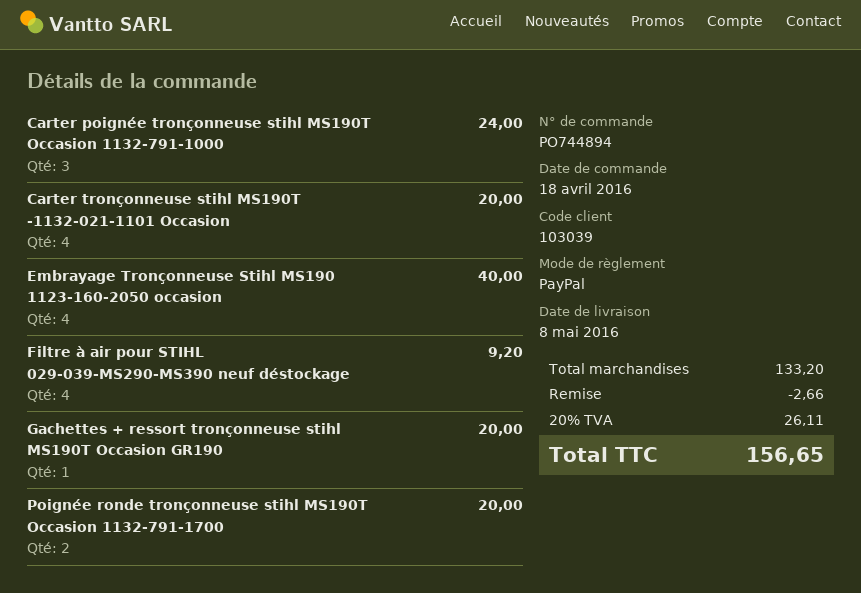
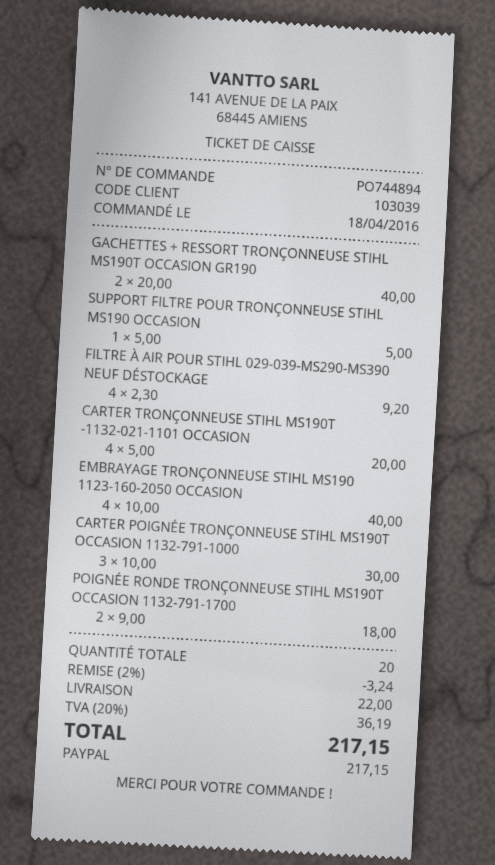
Carter poignée tronçonneuse stihl MS190T Occasion 1132-791-1000: 3 for 24.00 -> 3 for 30.00
Gachettes + ressort tronçonneuse stihl MS190T Occasion GR190: 1 for 20.00 -> 2 for 40.00
Poignée ronde tronçonneuse stihl MS190T Occasion 1132-791-1700: 2 for 20.00 -> 2 for 18.00
SUPPORT FILTRE POUR TRONÇONNEUSE STIHL MS190 OCCASION: none -> 1 for 5.00
discount: 2.66 -> 3.24
shipping: none -> 22.00
tax: 20% = 26.11 -> 20% = 36.19
total: 156.65 -> 217.15

